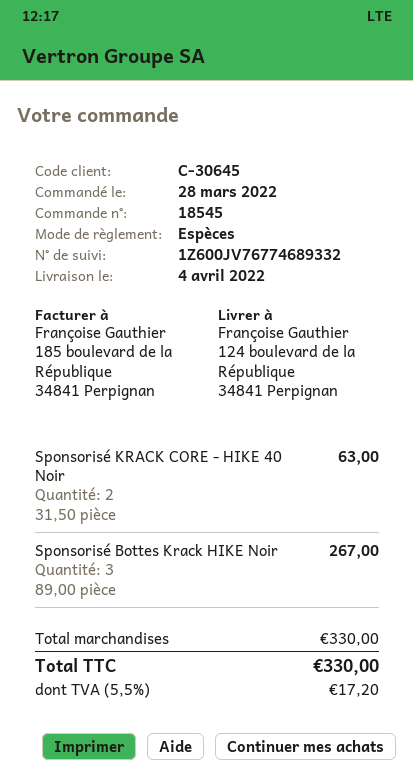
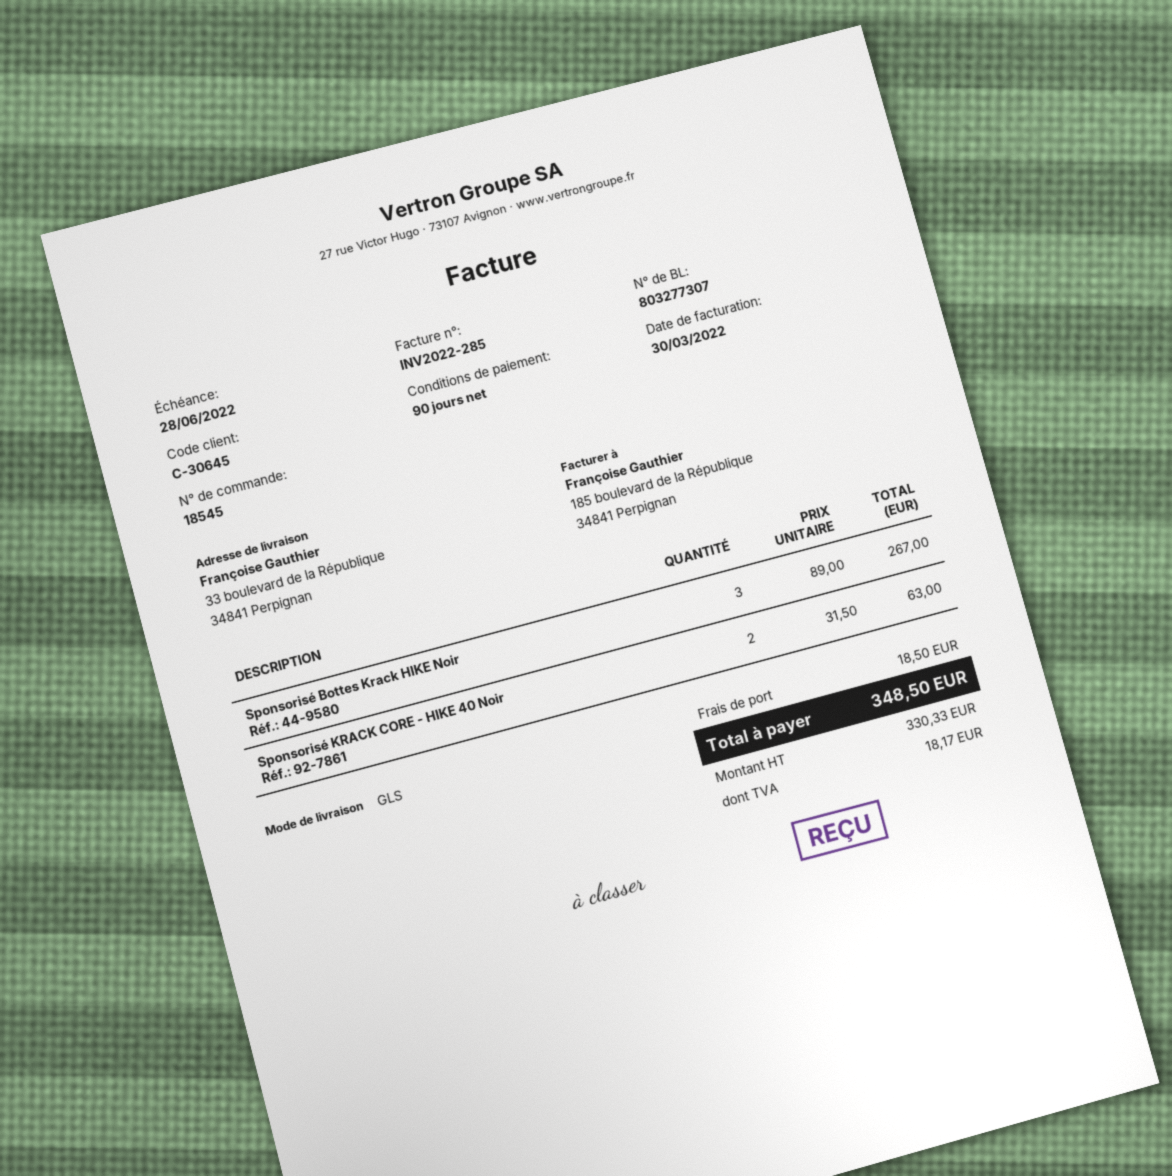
ship to: 124 boulevard de la République, 34841 Perpignan -> 33 boulevard de la République, 34841 Perpignan
shipping: none -> 18.50
tax: 17.20 -> 18.17
total: 330.00 -> 348.50

